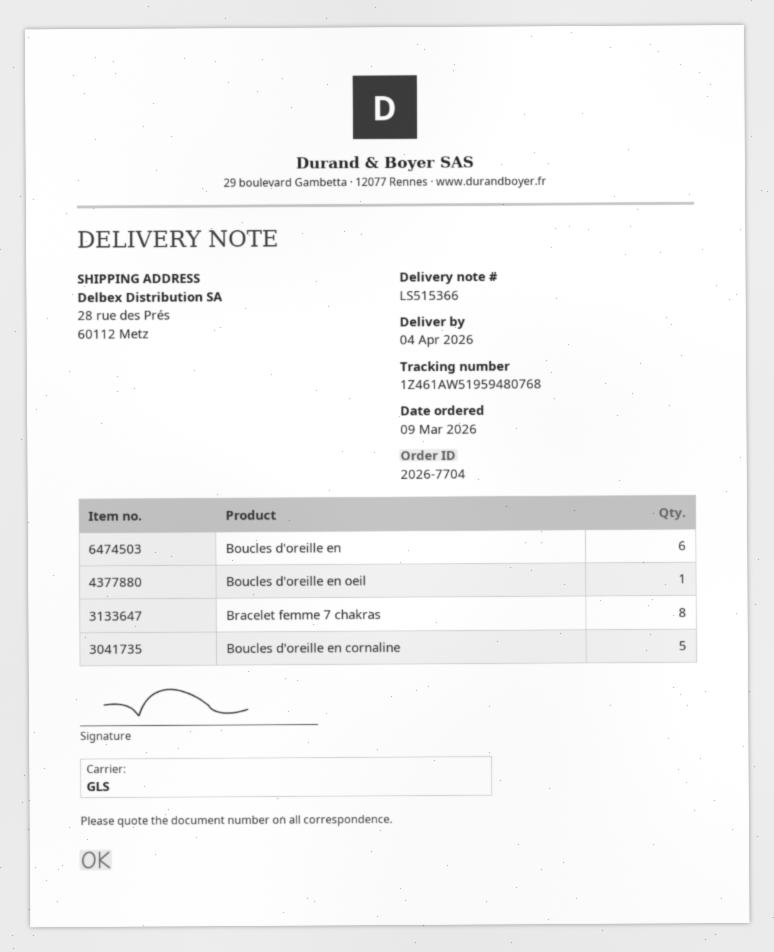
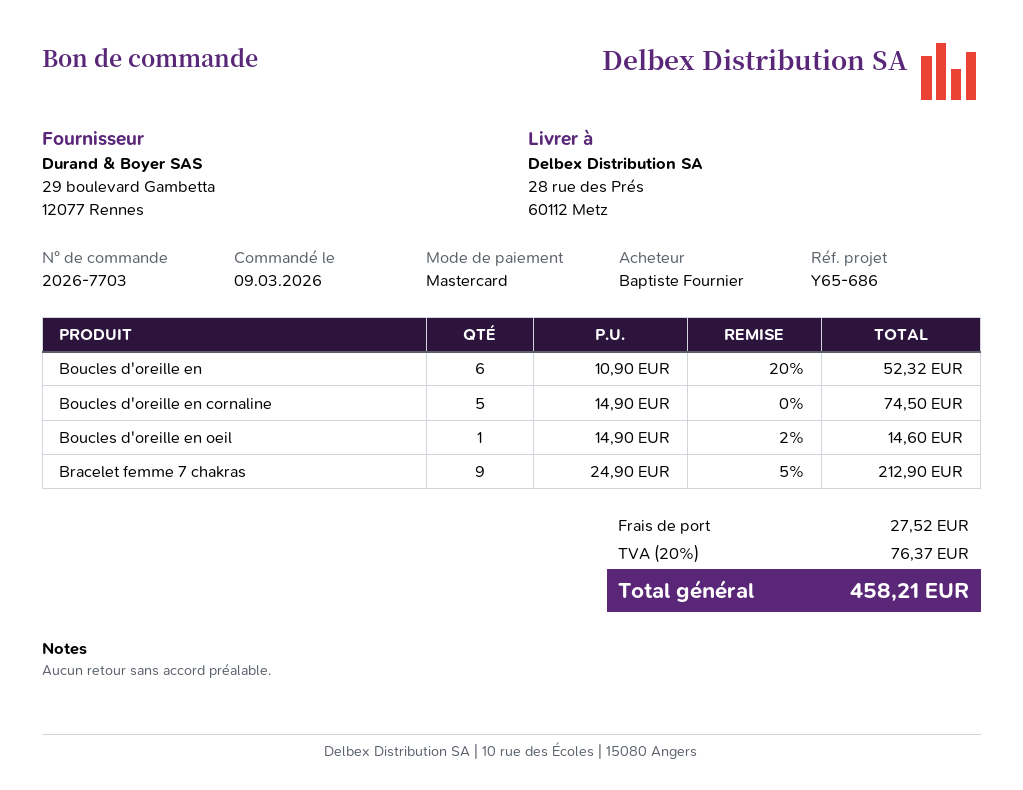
order number: 2026-7704 -> 2026-7703
Bracelet femme 7 chakras: 8 -> 9

